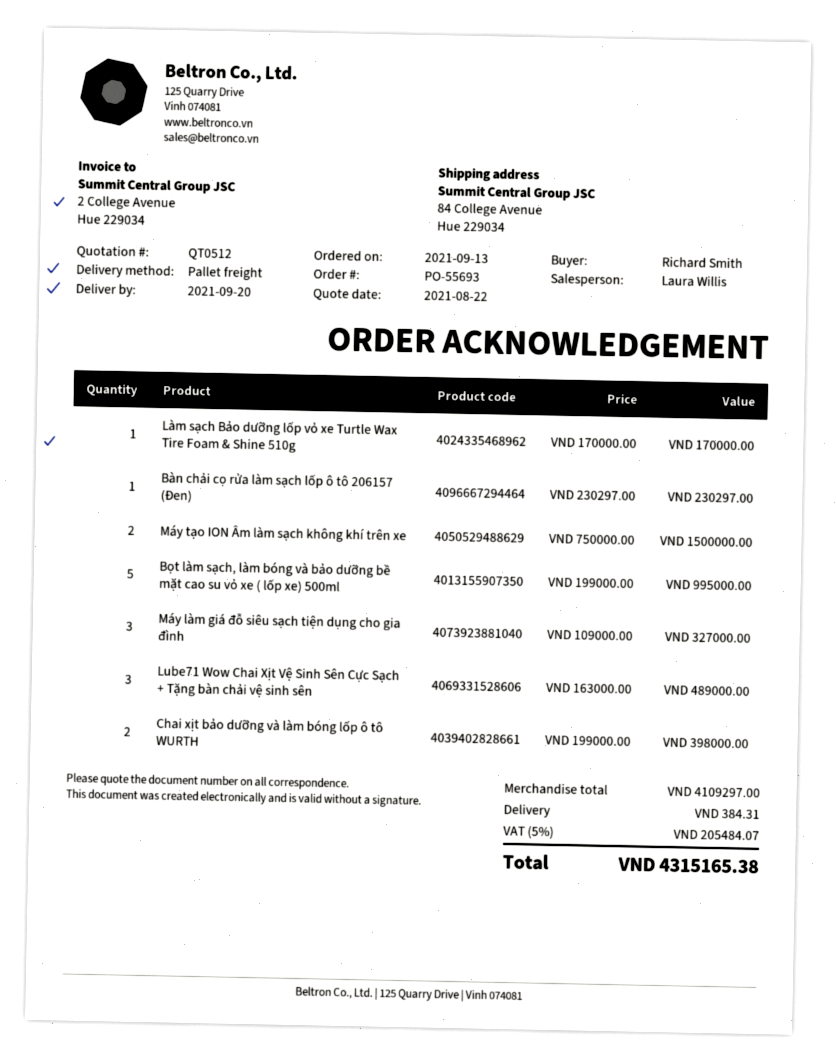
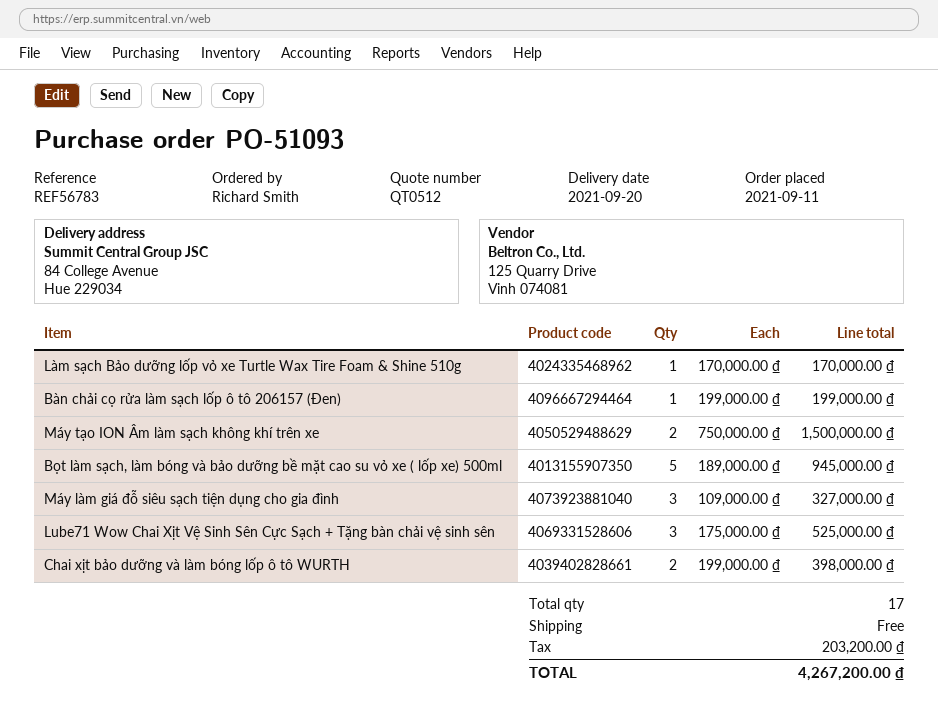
order number: PO-55693 -> PO-51093
order date: 2021-09-13 -> 2021-09-11
Bàn chải cọ rửa làm sạch lốp ô tô 206157 (Đen): 1 x 230297.00 = 230297.00 -> 1 x 199000.00 = 199000.00
Bọt làm sạch, làm bóng và bảo dưỡng bề mặt cao su vỏ xe ( lốp xe) 500ml: 5 x 199000.00 = 995000.00 -> 5 x 189000.00 = 945000.00
Lube71 Wow Chai Xịt Vệ Sinh Sên Cực Sạch + Tặng bàn chải vệ sinh sên: 3 x 163000.00 = 489000.00 -> 3 x 175000.00 = 525000.00
shipping: 384.31 -> 0.00
tax: 205484.07 -> 203200.00
total: 4315165.38 -> 4267200.00

